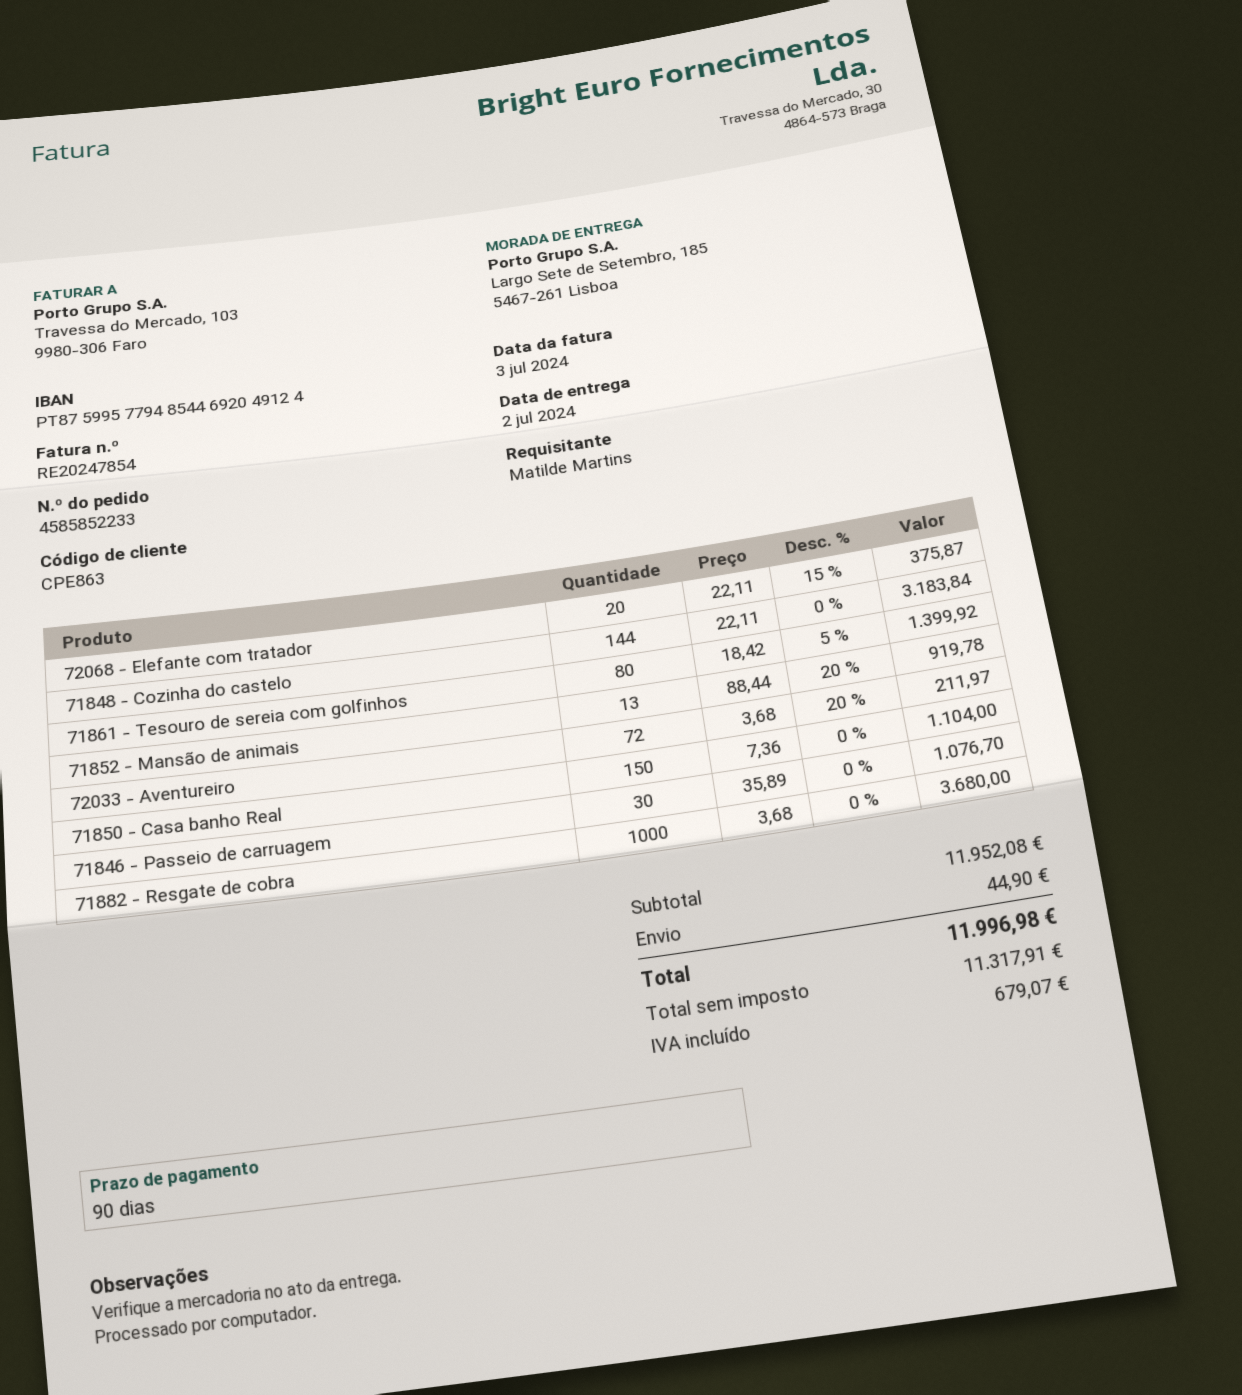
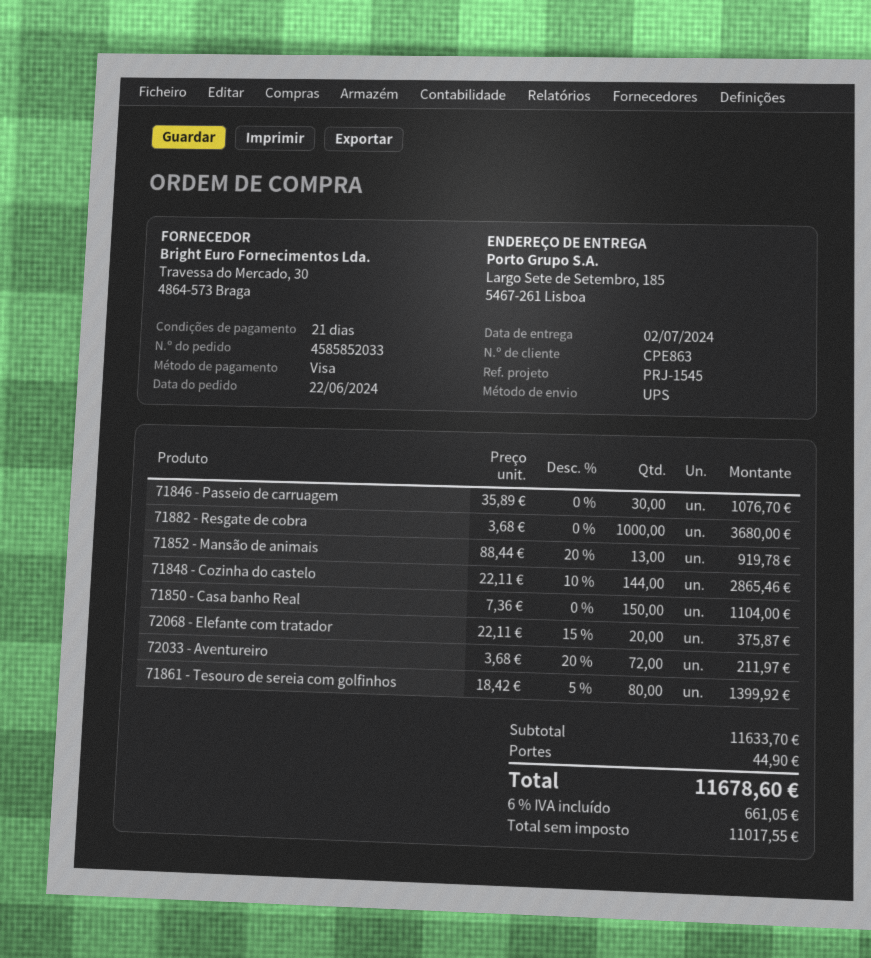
order number: 4585852233 -> 4585852033
payment terms: 90 days -> 21 days
71848 - Cozinha do castelo: 144 x 22.11 = 3183.84 -> 144 x 22.11 - 10% = 2865.46
subtotal: 11952.08 -> 11633.70
net: 11317.91 -> 11017.55
tax: 679.07 -> 661.05
total: 11996.98 -> 11678.60

